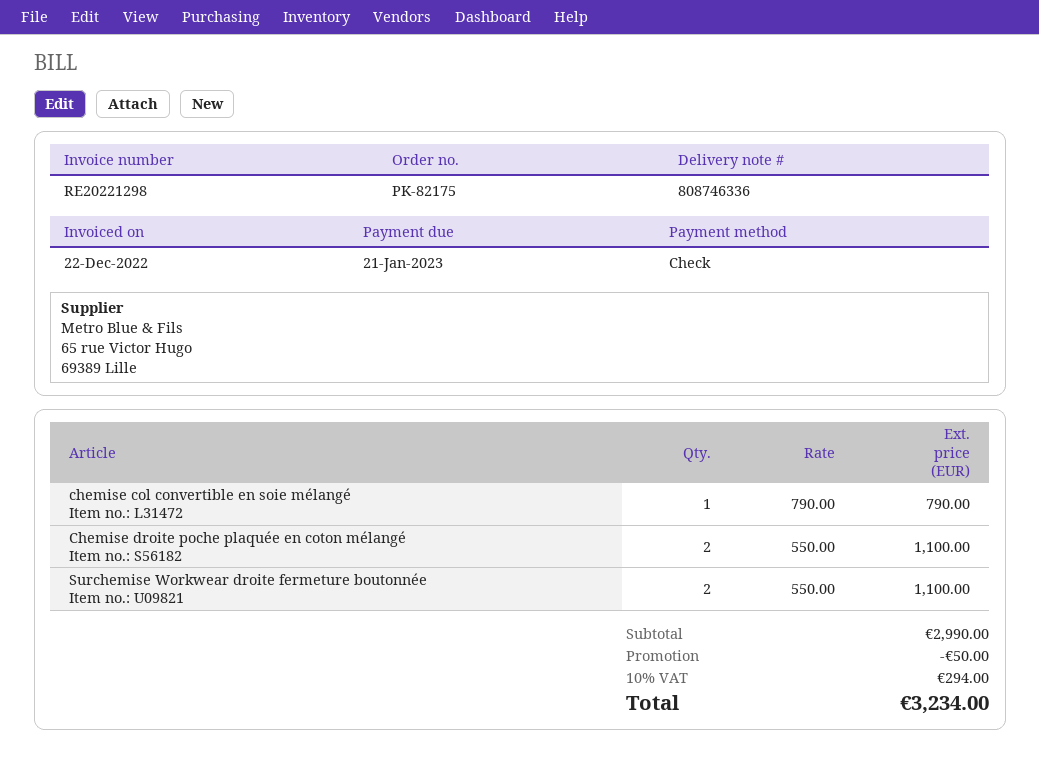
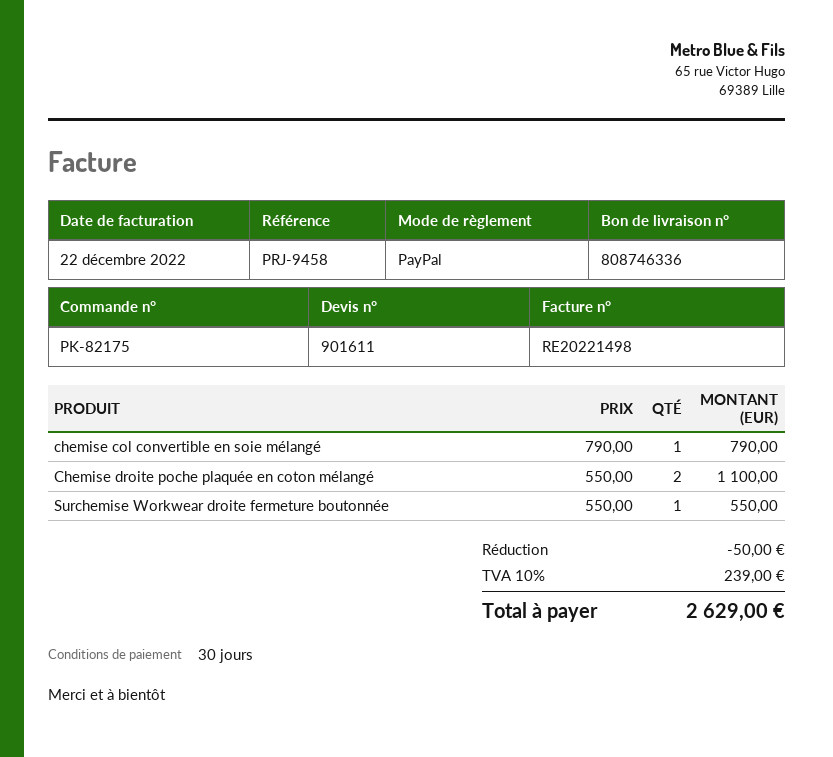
invoice number: RE20221298 -> RE20221498
payment method: cheque -> PayPal
Surchemise Workwear droite fermeture boutonnée: 2 x 550.00 = 1100.00 -> 1 x 550.00 = 550.00
tax: 10% = 294.00 -> 10% = 239.00
total: 3234.00 -> 2629.00

